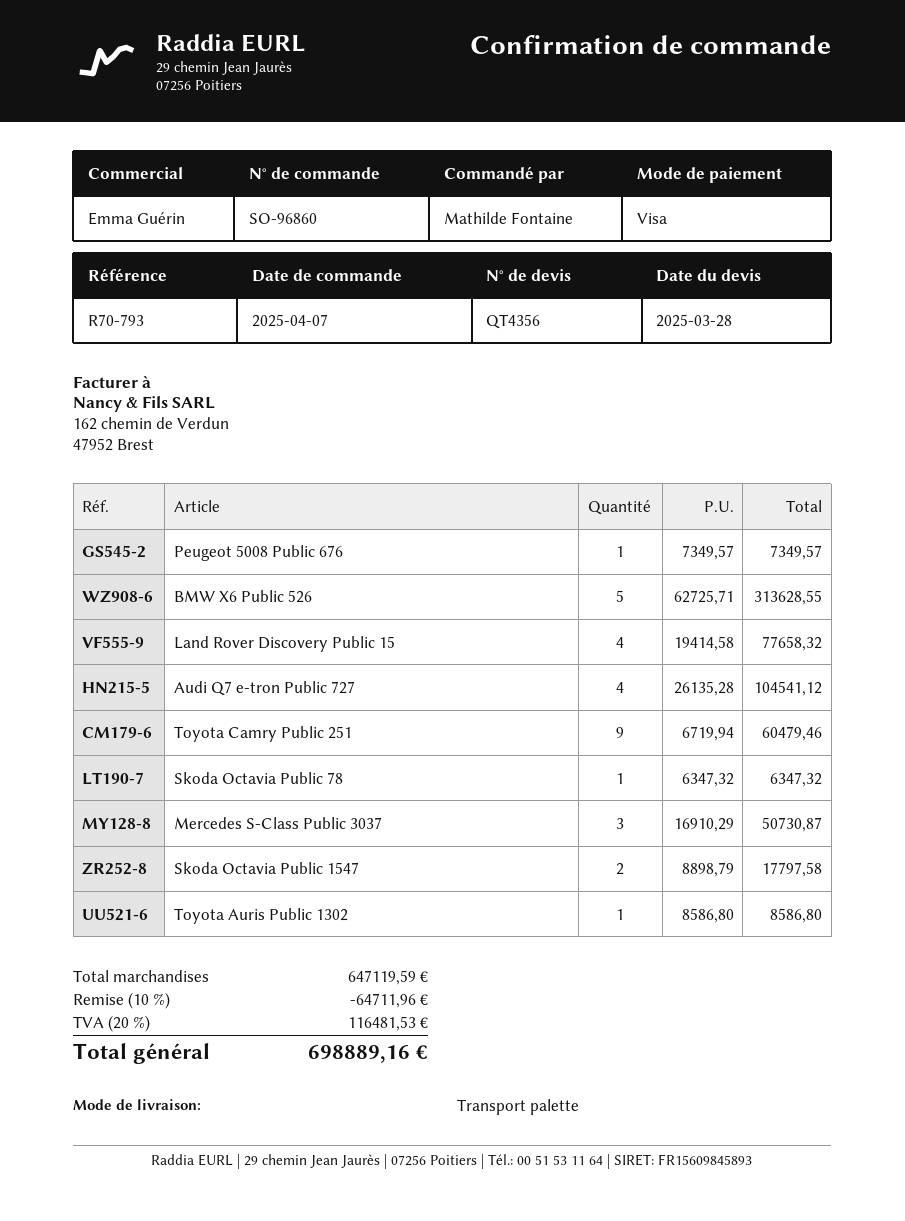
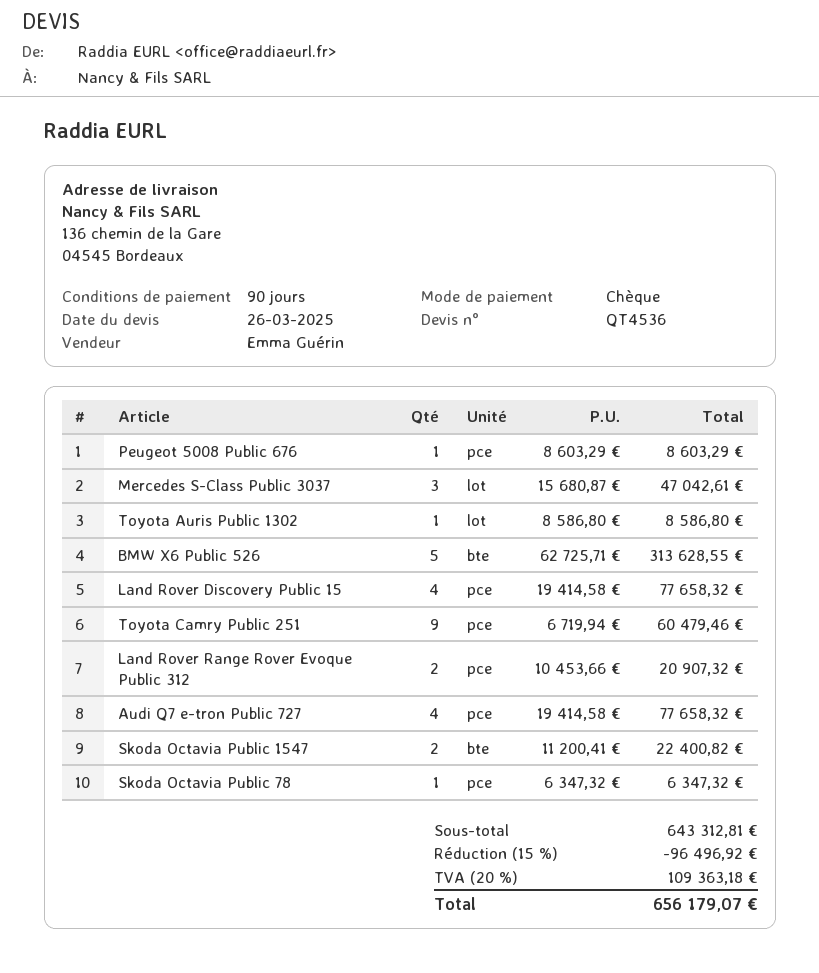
quote number: QT4356 -> QT4536
quote date: 2025-03-28 -> 2025-03-26
payment method: Visa -> cheque
Peugeot 5008 Public 676: 1 x 7349.57 = 7349.57 -> 1 x 8603.29 = 8603.29
Audi Q7 e-tron Public 727: 4 x 26135.28 = 104541.12 -> 4 x 19414.58 = 77658.32
Mercedes S-Class Public 3037: 3 x 16910.29 = 50730.87 -> 3 x 15680.87 = 47042.61
Skoda Octavia Public 1547: 2 x 8898.79 = 17797.58 -> 2 x 11200.41 = 22400.82
Land Rover Range Rover Evoque Public 312: none -> 2 x 10453.66 = 20907.32
subtotal: 647119.59 -> 643312.81
discount: 10% = 64711.96 -> 15% = 96496.92
tax: 20% = 116481.53 -> 20% = 109363.18
total: 698889.16 -> 656179.07

